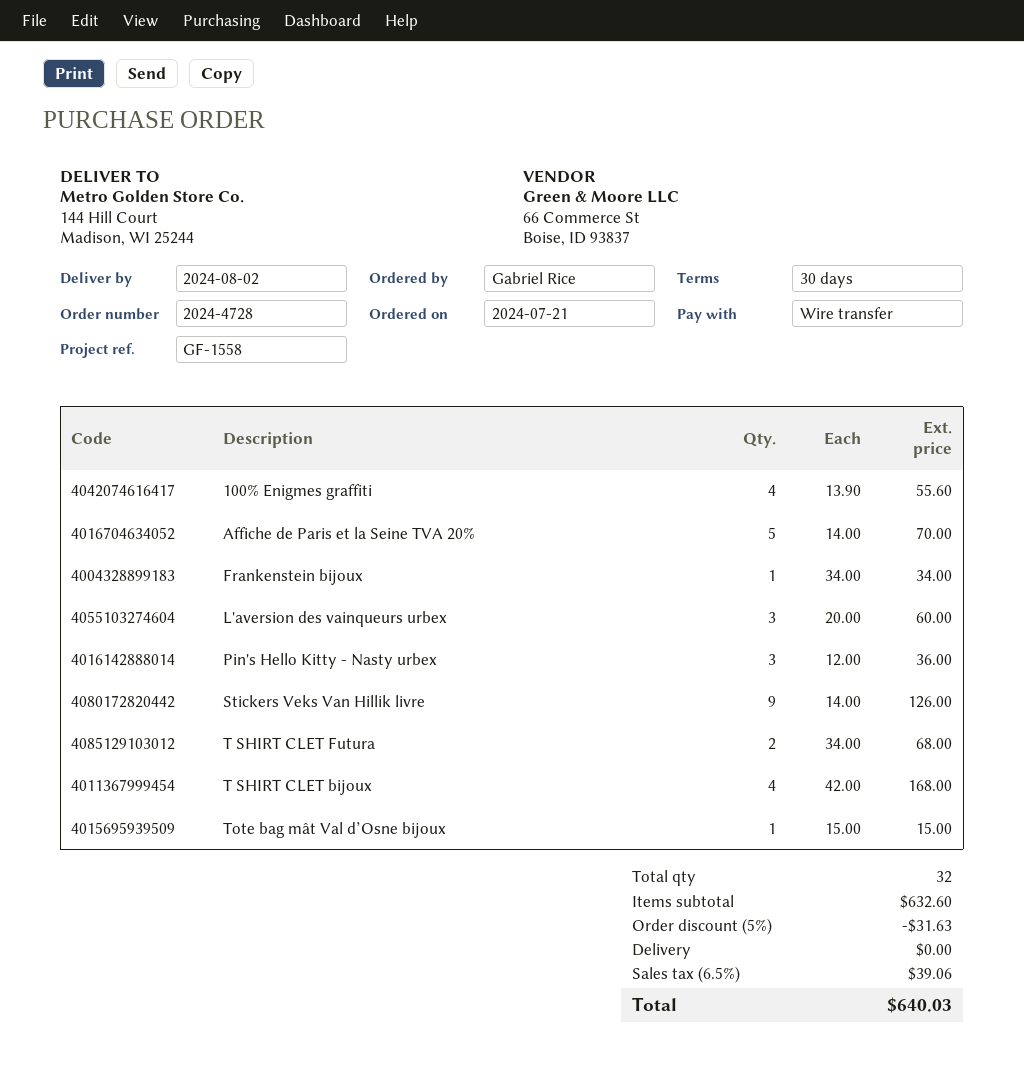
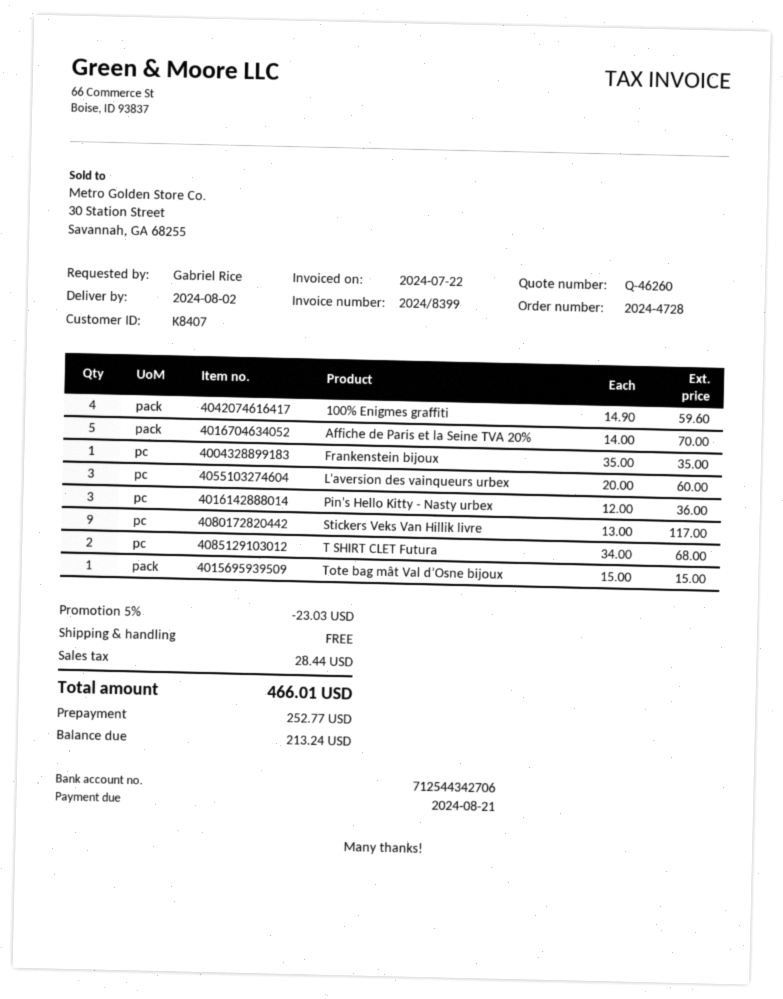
100% Enigmes graffiti: 4 x 13.90 = 55.60 -> 4 x 14.90 = 59.60
Frankenstein bijoux: 1 x 34.00 = 34.00 -> 1 x 35.00 = 35.00
Stickers Veks Van Hillik livre: 9 x 14.00 = 126.00 -> 9 x 13.00 = 117.00
T SHIRT CLET bijoux: 4 x 42.00 = 168.00 -> none
discount: 5% = 31.63 -> 5% = 23.03
tax: 39.06 -> 28.44
total: 640.03 -> 466.01

